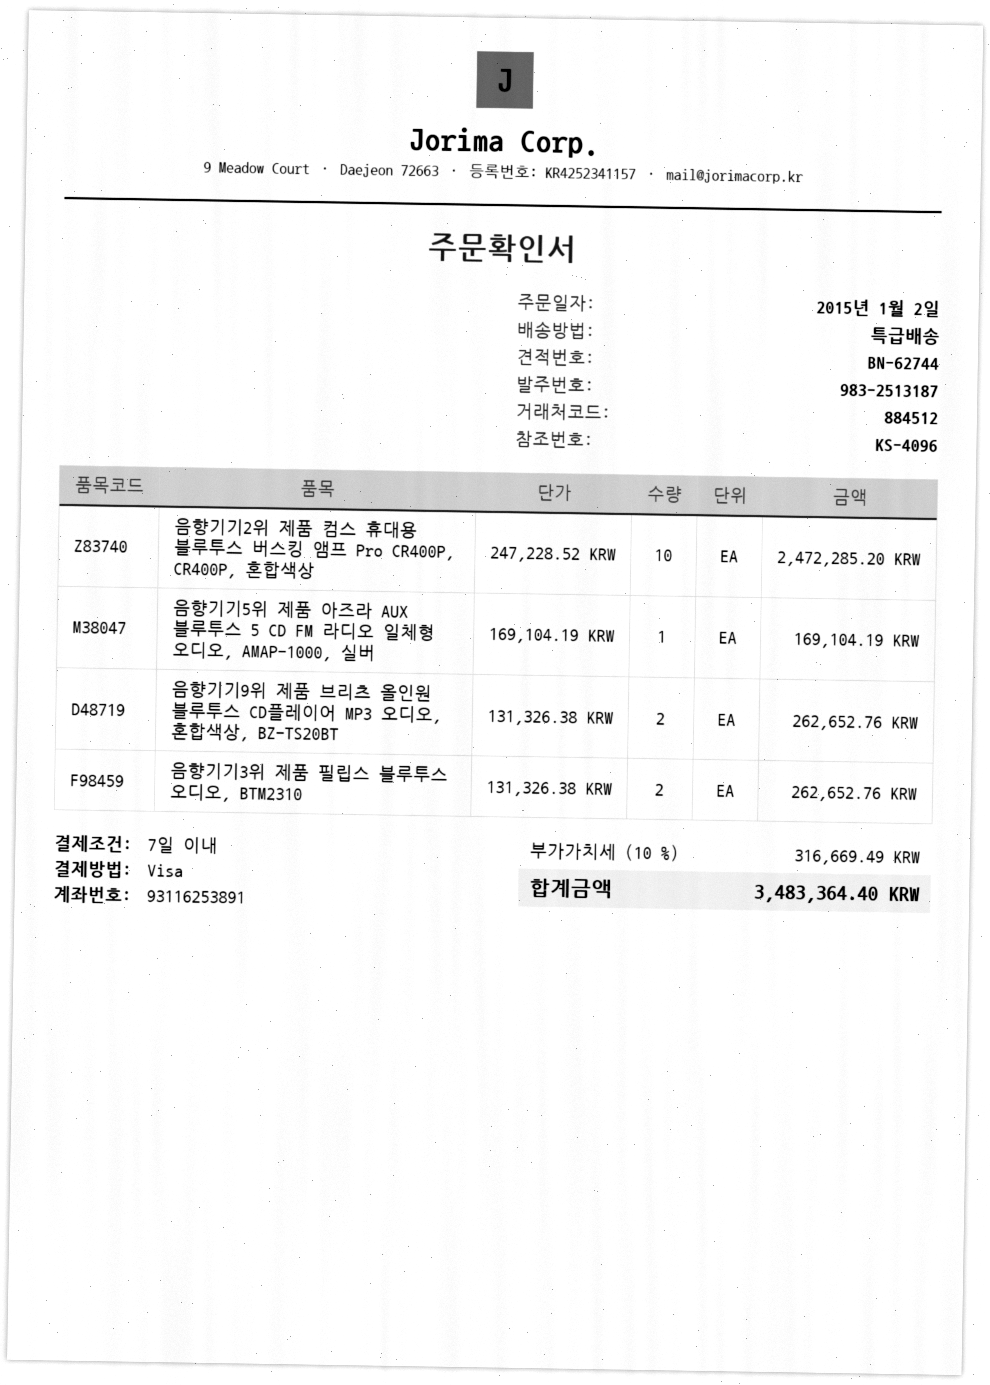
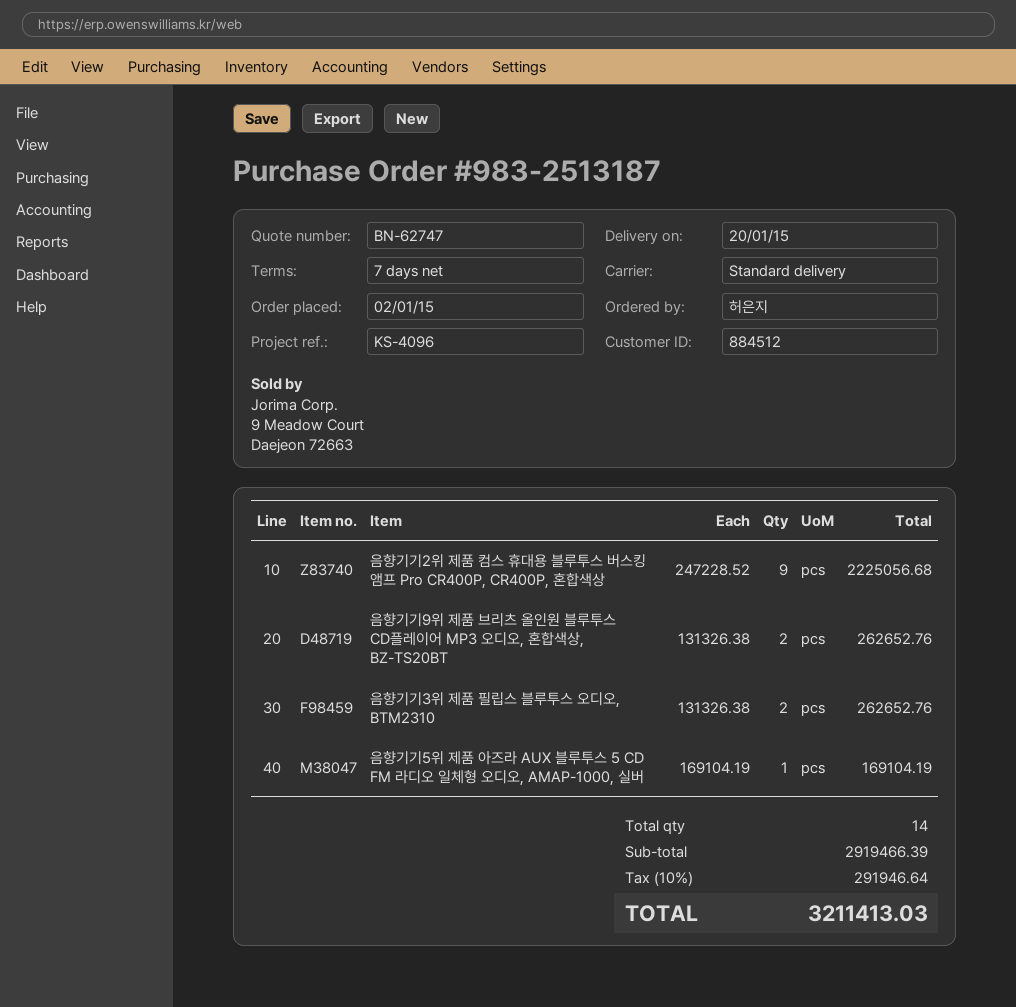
quote number: BN-62744 -> BN-62747
shipping method: express -> standard
음향기기2위 제품 컴스 휴대용 블루투스 버스킹 앰프 Pro CR400P, CR400P, 혼합색상: 10 x 247228.52 = 2472285.20 -> 9 x 247228.52 = 2225056.68
tax: 10% = 316669.49 -> 10% = 291946.64
total: 3483364.40 -> 3211413.03

